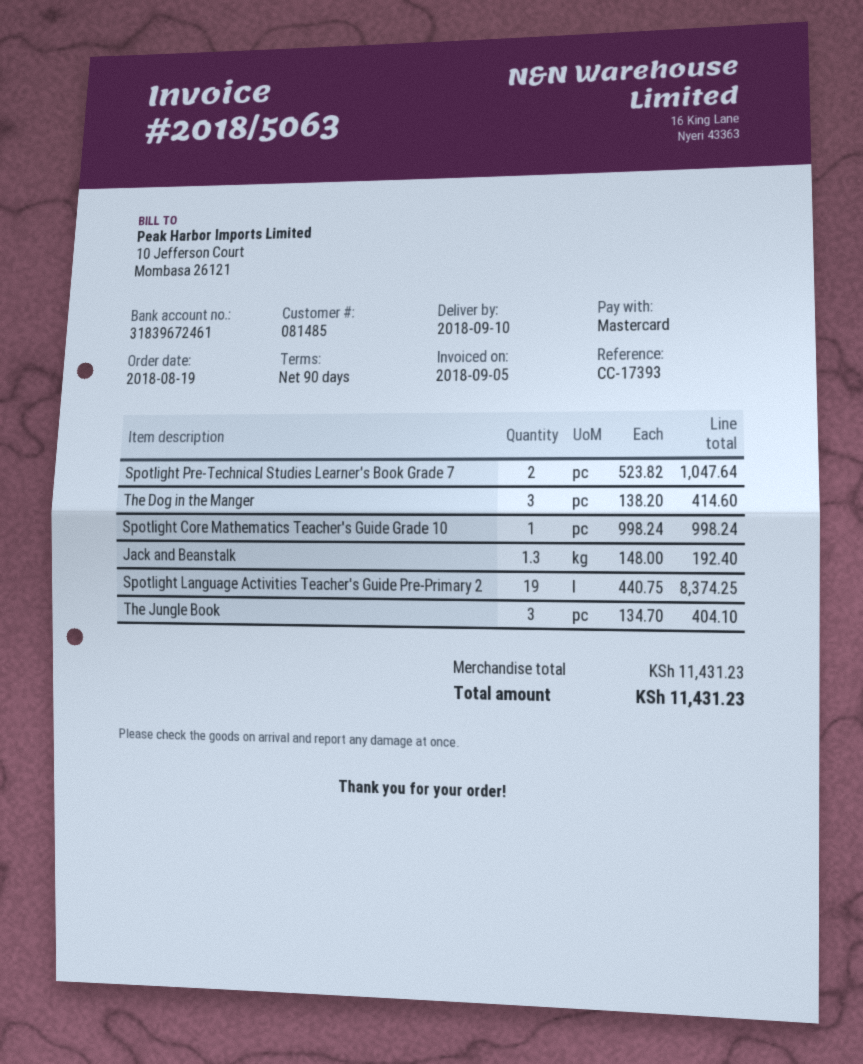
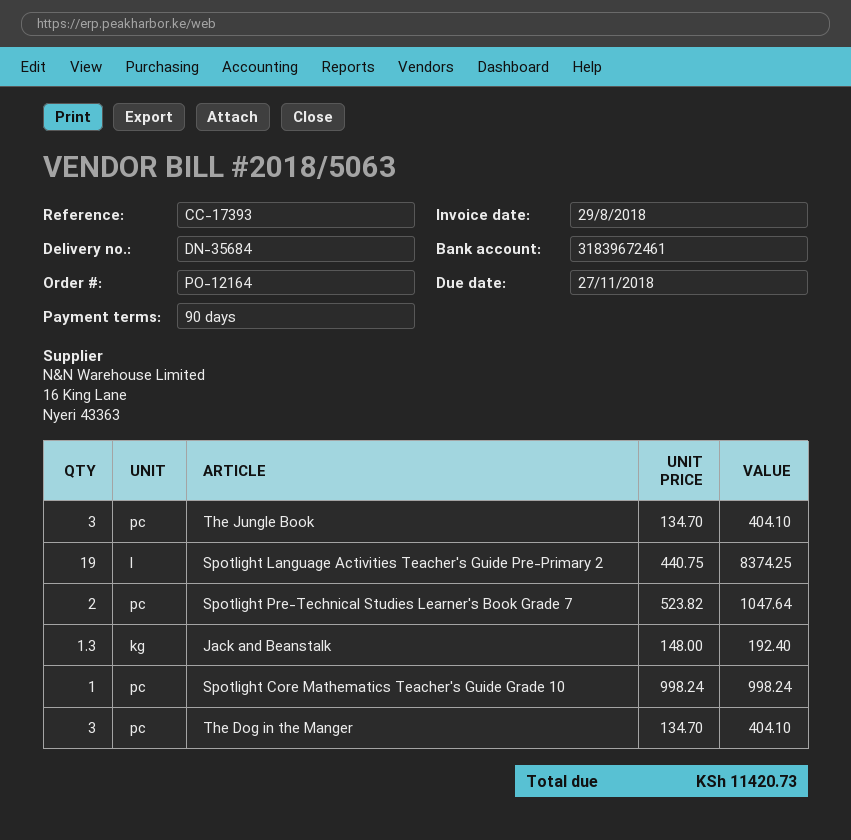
invoice date: 2018-09-05 -> 2018-08-29
The Dog in the Manger: 3 x 138.20 = 414.60 -> 3 x 134.70 = 404.10
total: 11431.23 -> 11420.73

